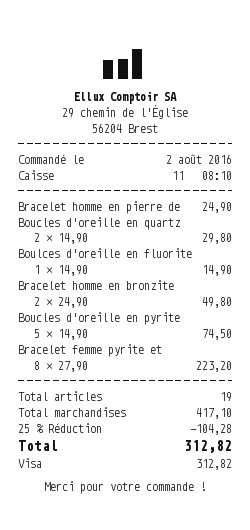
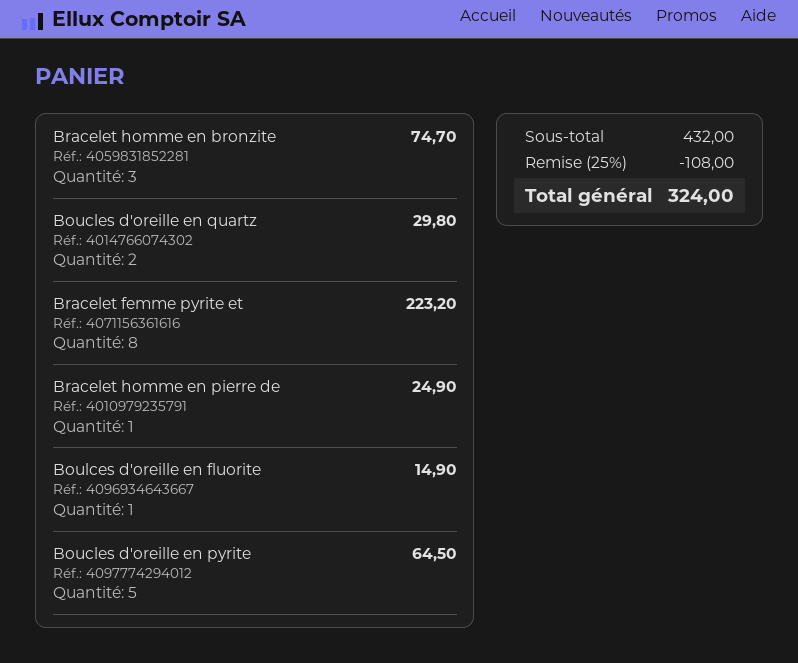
Bracelet homme en bronzite: 2 for 49.80 -> 3 for 74.70
Boucles d'oreille en pyrite: 5 for 74.50 -> 5 for 64.50
subtotal: 417.10 -> 432.00
discount: 25% = 104.28 -> 25% = 108.00
total: 312.82 -> 324.00

